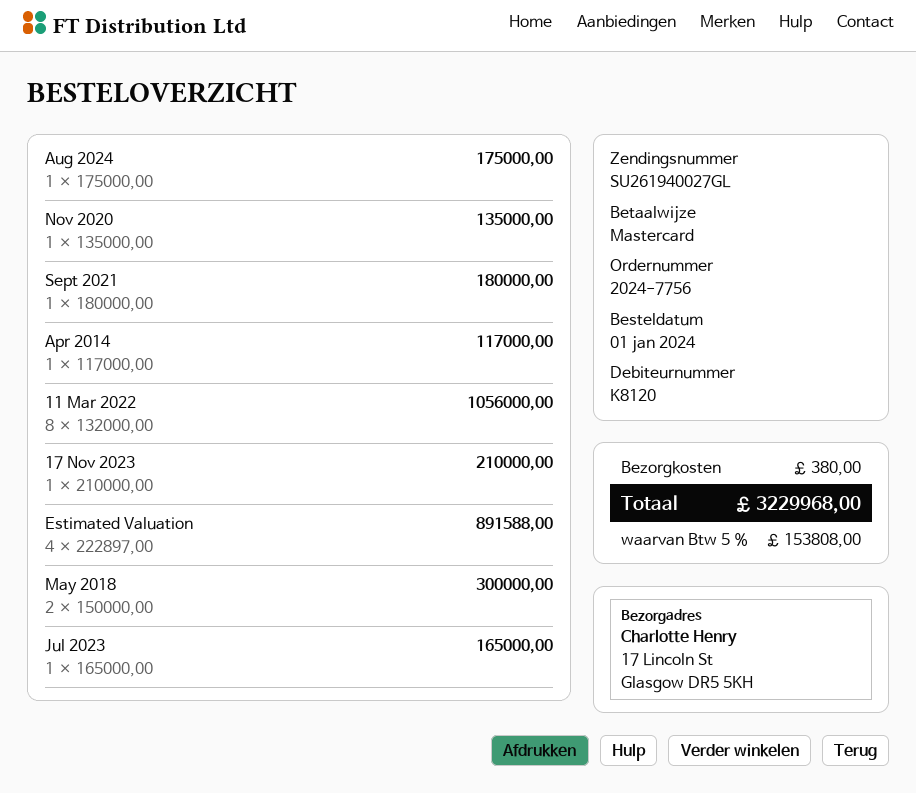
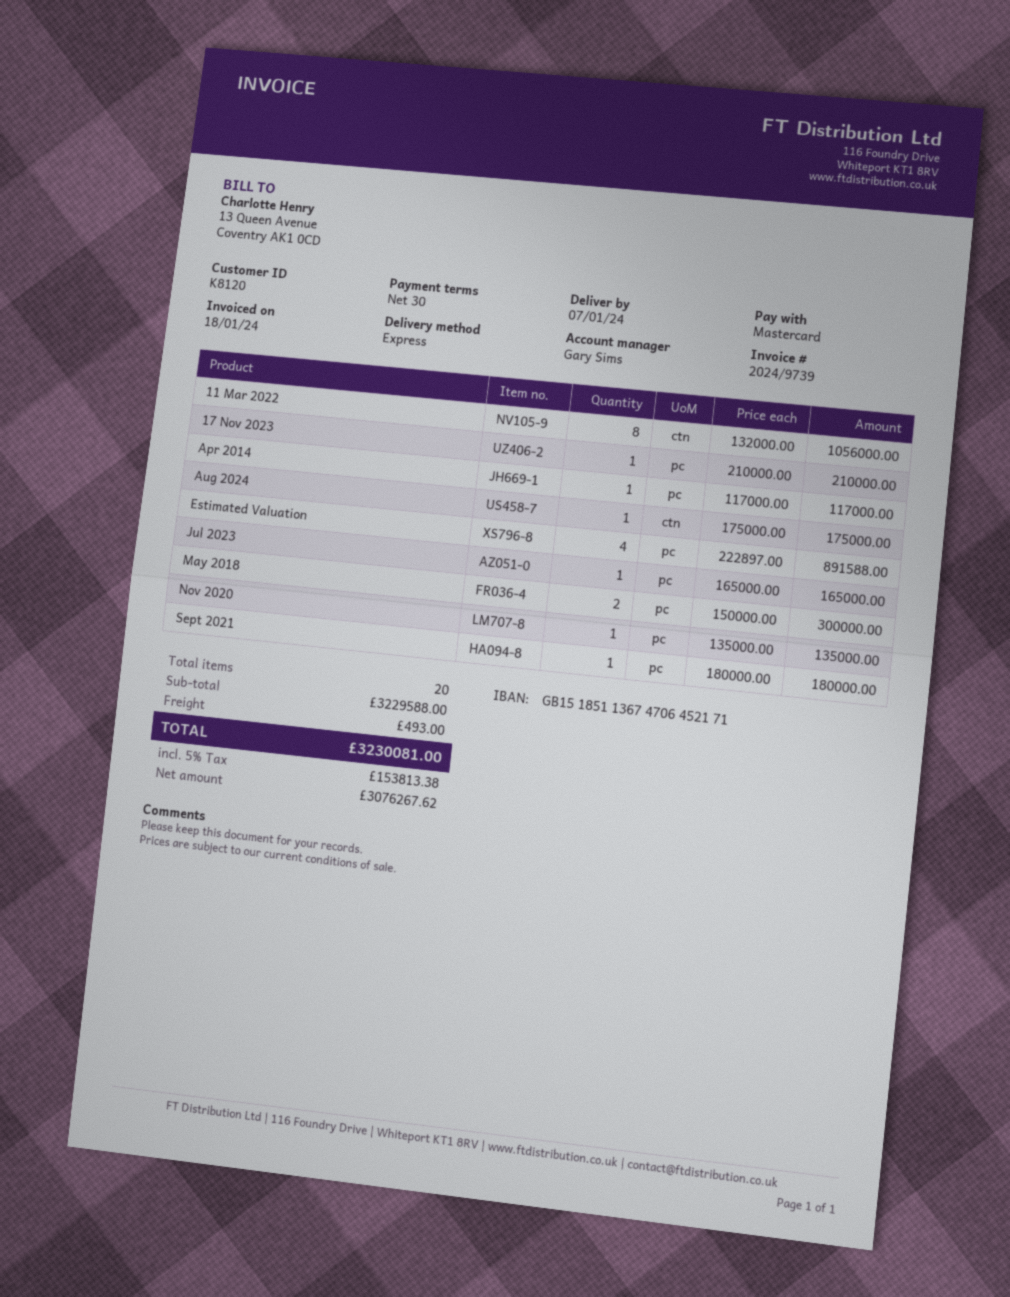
shipping: 380.00 -> 493.00
tax: 5% = 153808.00 -> 5% = 153813.38
total: 3229968.00 -> 3230081.00

